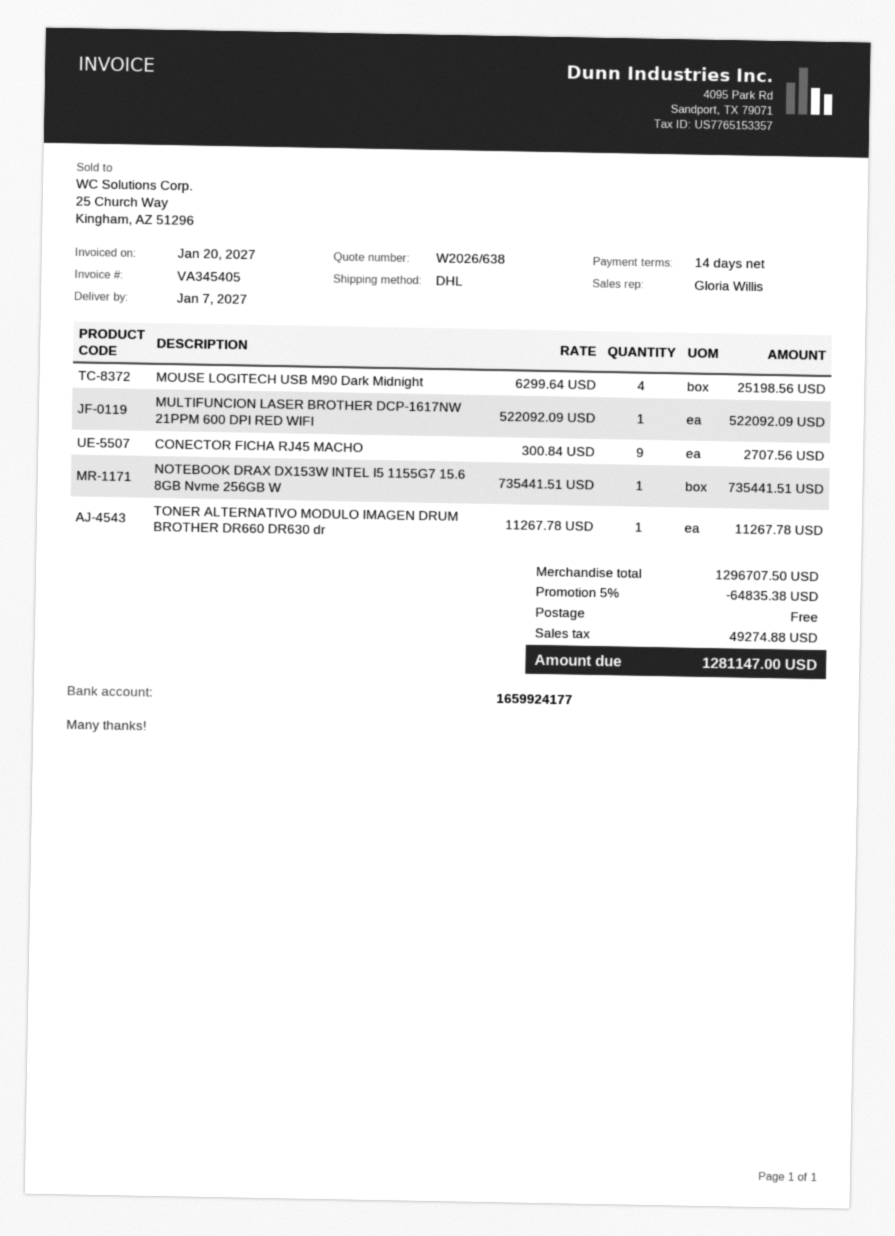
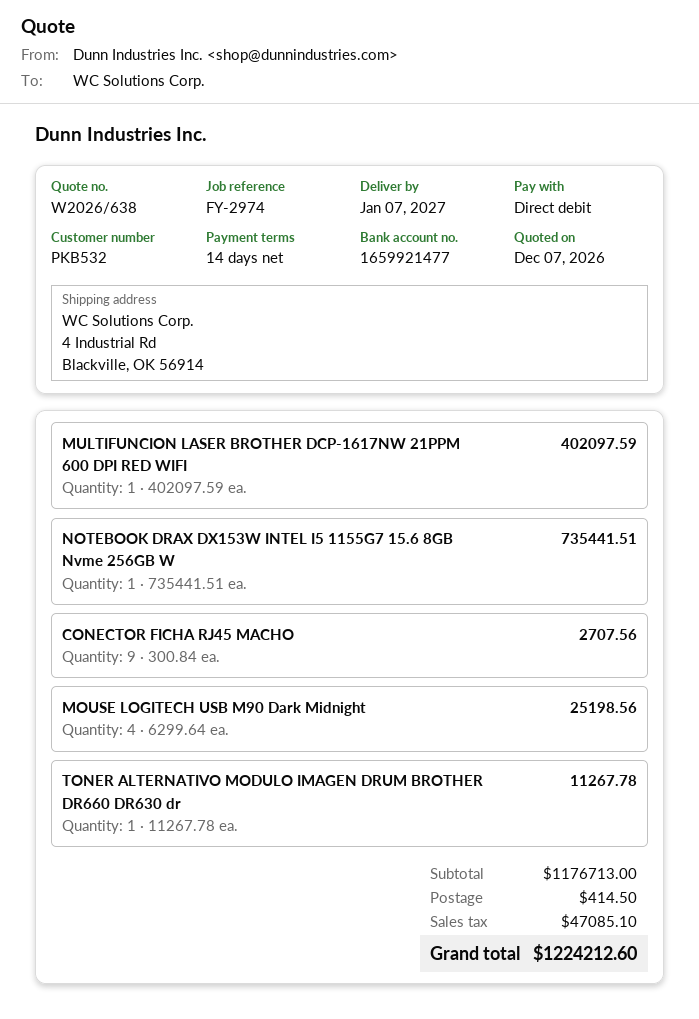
bank account: 1659924177 -> 1659921477
MULTIFUNCION LASER BROTHER DCP-1617NW 21PPM 600 DPI RED WIFI: 1 x 522092.09 = 522092.09 -> 1 x 402097.59 = 402097.59
subtotal: 1296707.50 -> 1176713.00
discount: 5% = 64835.38 -> none
shipping: 0.00 -> 414.50
tax: 49274.88 -> 47085.10
total: 1281147.00 -> 1224212.60

